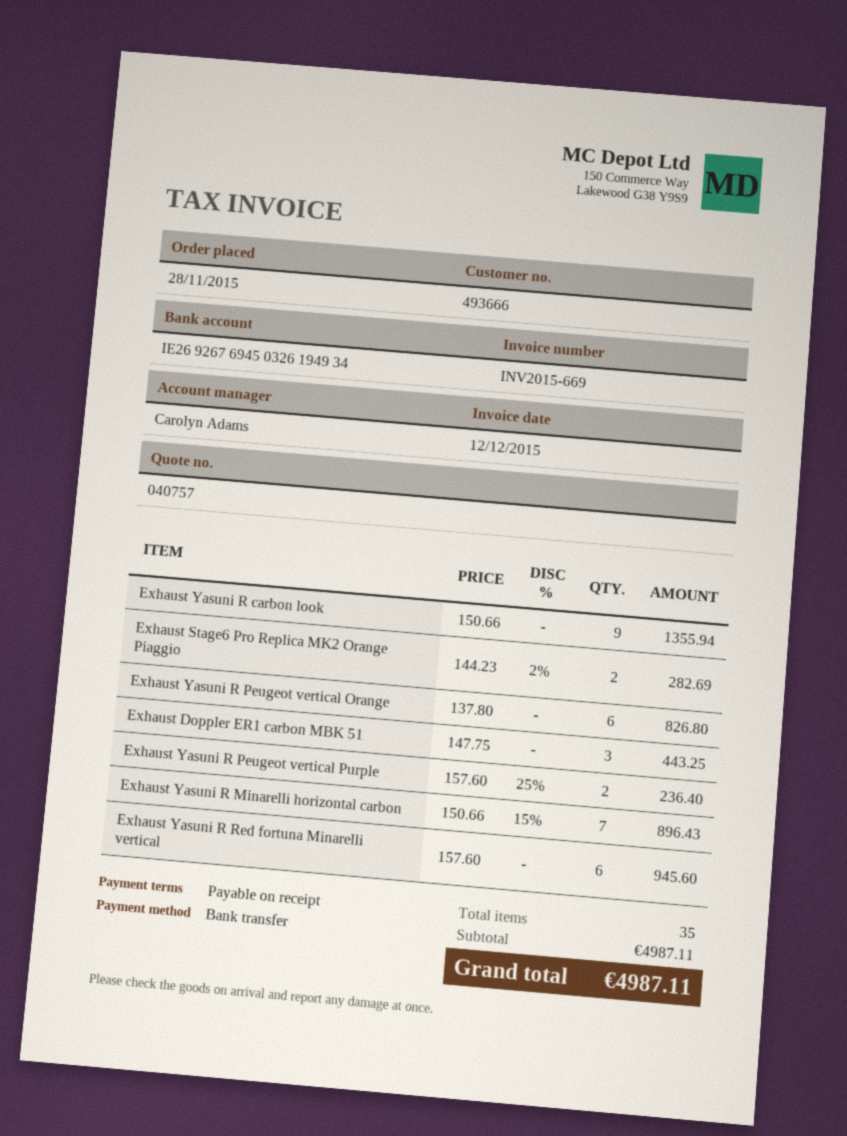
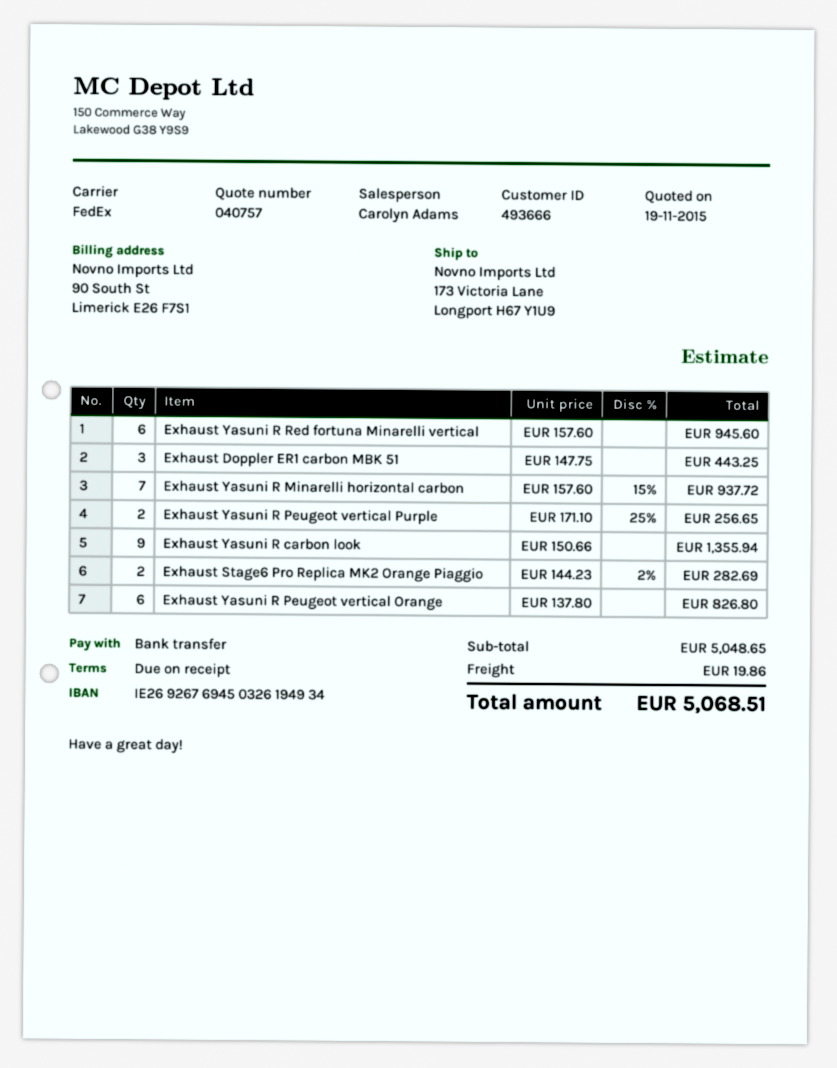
Exhaust Yasuni R Peugeot vertical Purple: 2 x 157.60 - 25% = 236.40 -> 2 x 171.10 - 25% = 256.65
Exhaust Yasuni R Minarelli horizontal carbon: 7 x 150.66 - 15% = 896.43 -> 7 x 157.60 - 15% = 937.72
subtotal: 4987.11 -> 5048.65
shipping: none -> 19.86
total: 4987.11 -> 5068.51

